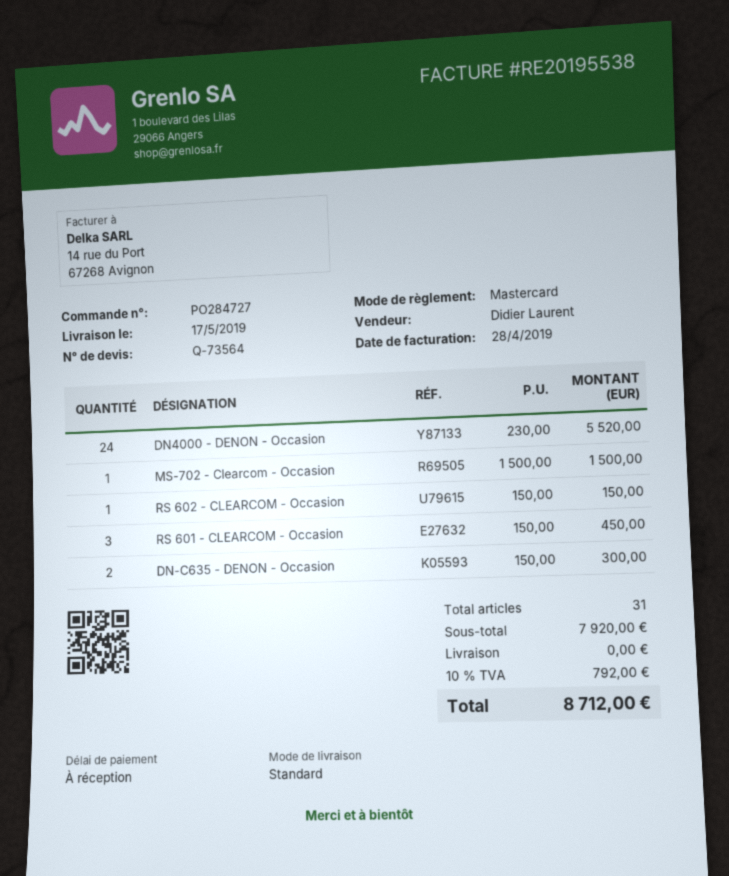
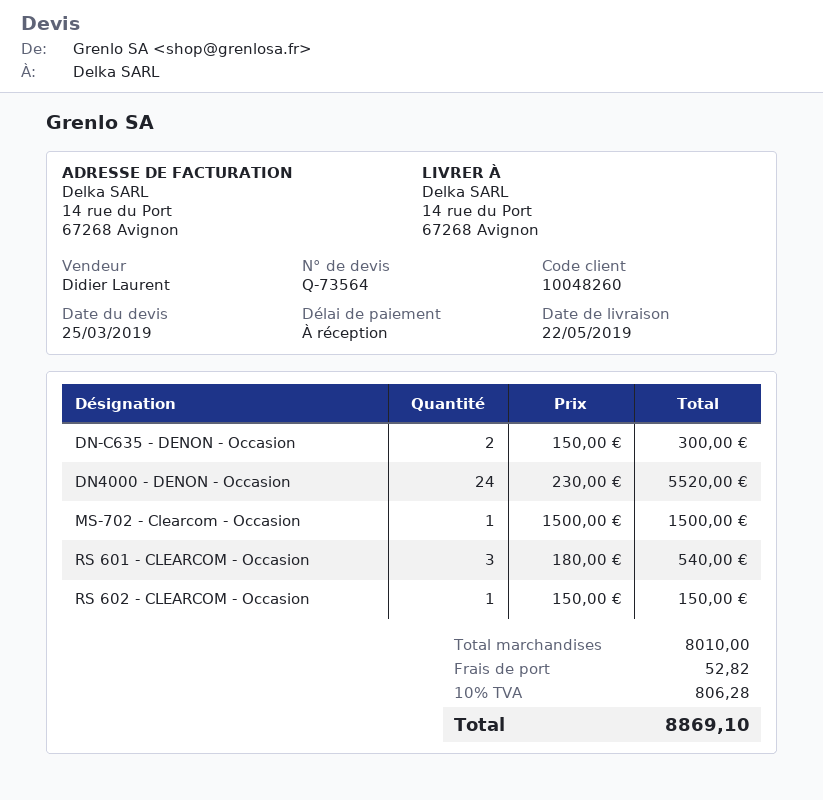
delivery date: 2019-05-17 -> 2019-05-22
RS 601 - CLEARCOM - Occasion: 3 x 150.00 = 450.00 -> 3 x 180.00 = 540.00
subtotal: 7920.00 -> 8010.00
shipping: 0.00 -> 52.82
tax: 10% = 792.00 -> 10% = 806.28
total: 8712.00 -> 8869.10

